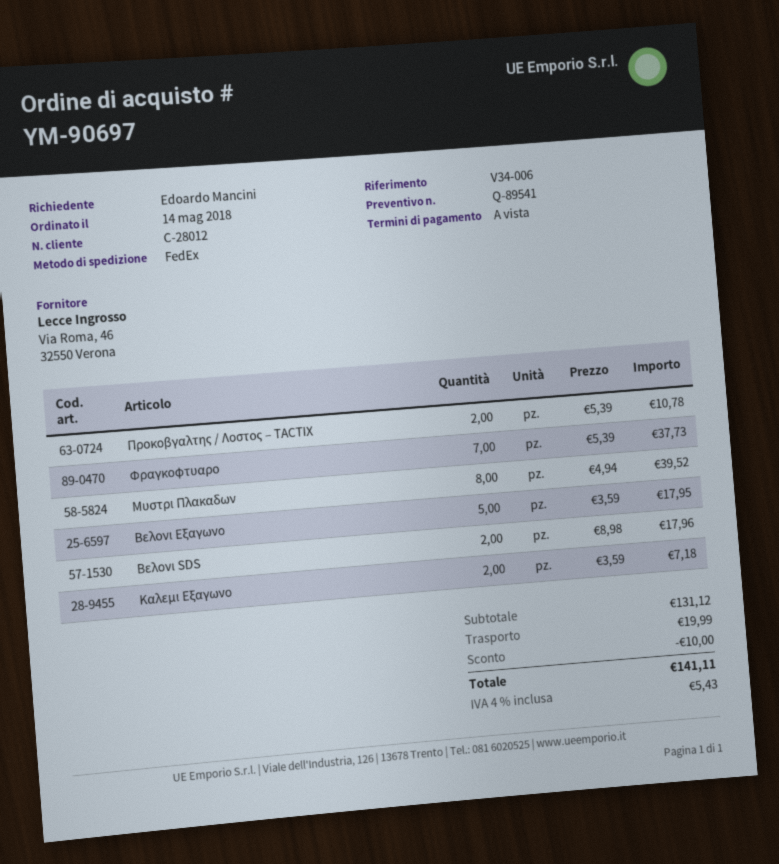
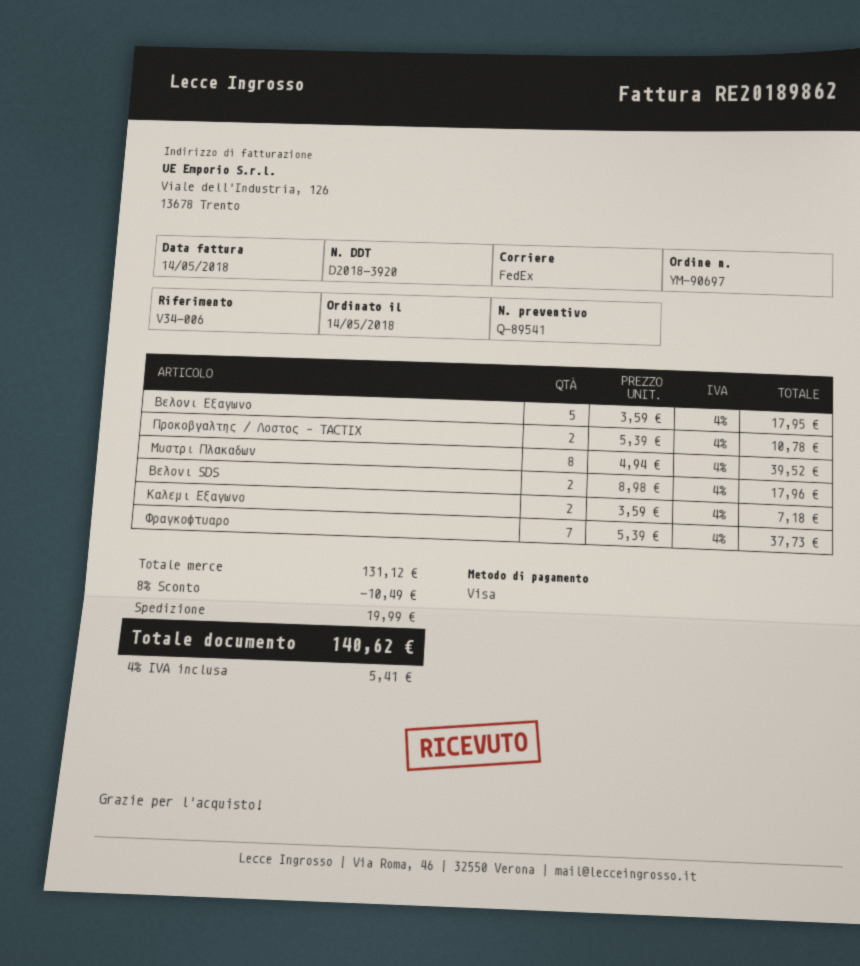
discount: 10.00 -> 10.49
tax: 4% = 5.43 -> 4% = 5.41
total: 141.11 -> 140.62

